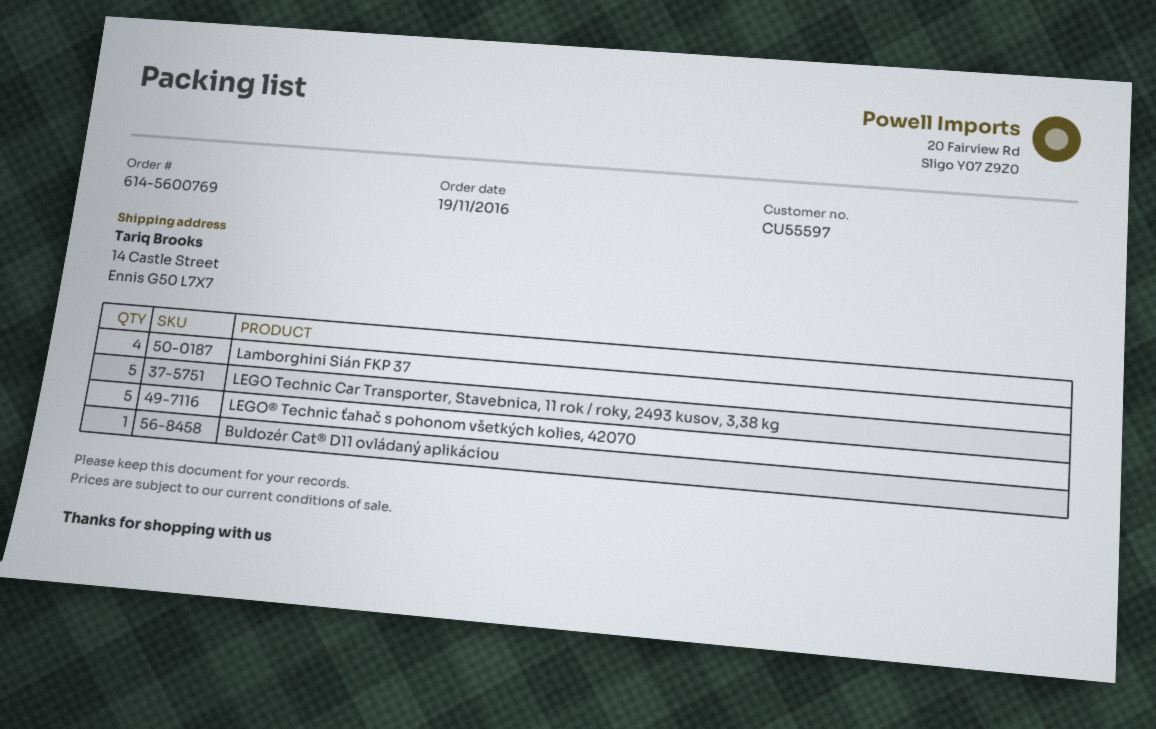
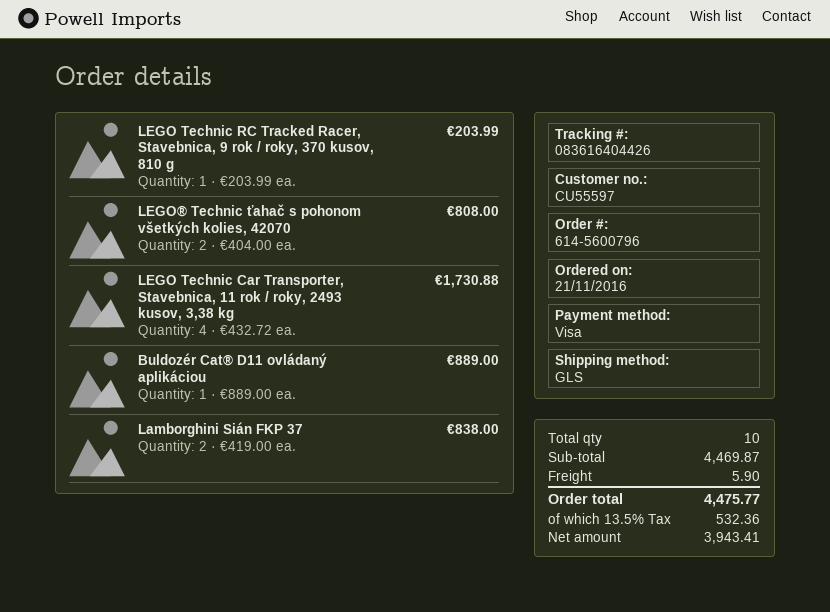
order number: 614-5600769 -> 614-5600796
order date: 2016-11-19 -> 2016-11-21
Lamborghini Sián FKP 37: 4 -> 2
LEGO Technic Car Transporter, Stavebnica, 11 rok / roky, 2493 kusov, 3,38 kg: 5 -> 4
LEGO® Technic ťahač s pohonom všetkých kolies, 42070: 5 -> 2
LEGO Technic RC Tracked Racer, Stavebnica, 9 rok / roky, 370 kusov, 810 g: none -> 1

